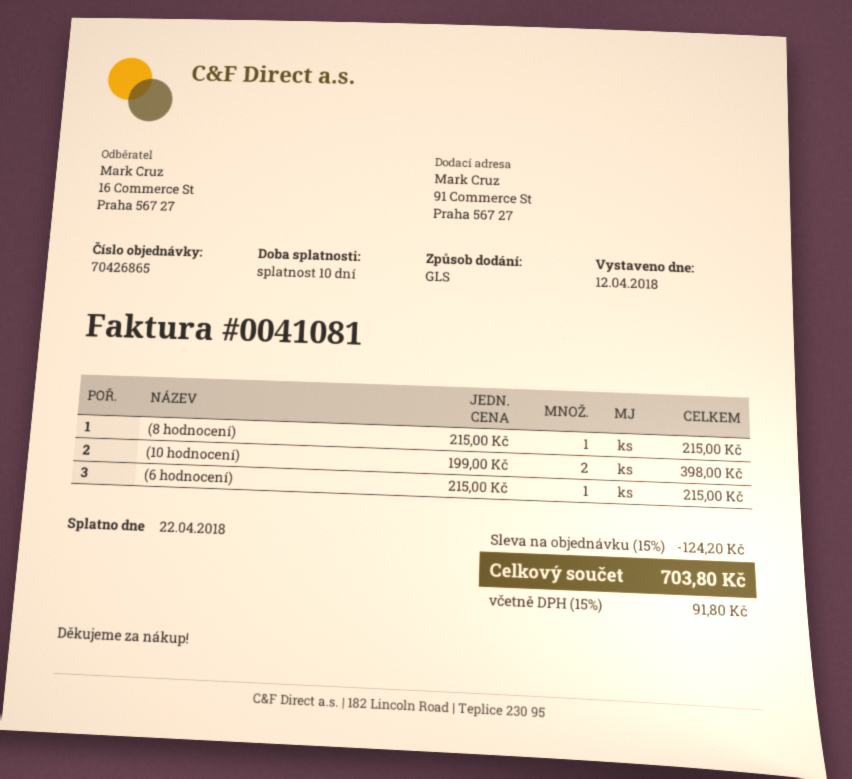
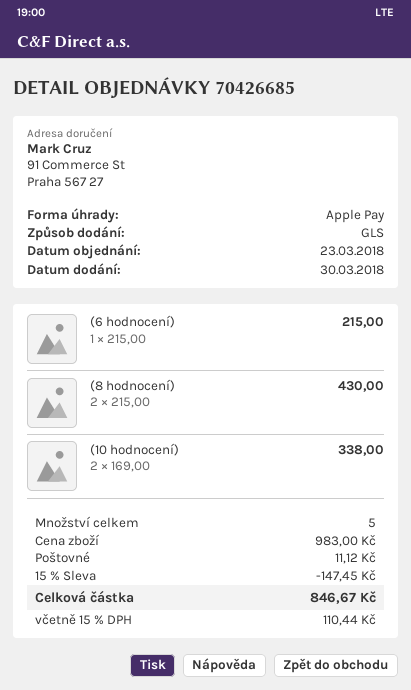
order number: 70426865 -> 70426685
(8 hodnocení): 1 x 215.00 = 215.00 -> 2 x 215.00 = 430.00
(10 hodnocení): 2 x 199.00 = 398.00 -> 2 x 169.00 = 338.00
discount: 15% = 124.20 -> 15% = 147.45
shipping: none -> 11.12
tax: 15% = 91.80 -> 15% = 110.44
total: 703.80 -> 846.67

